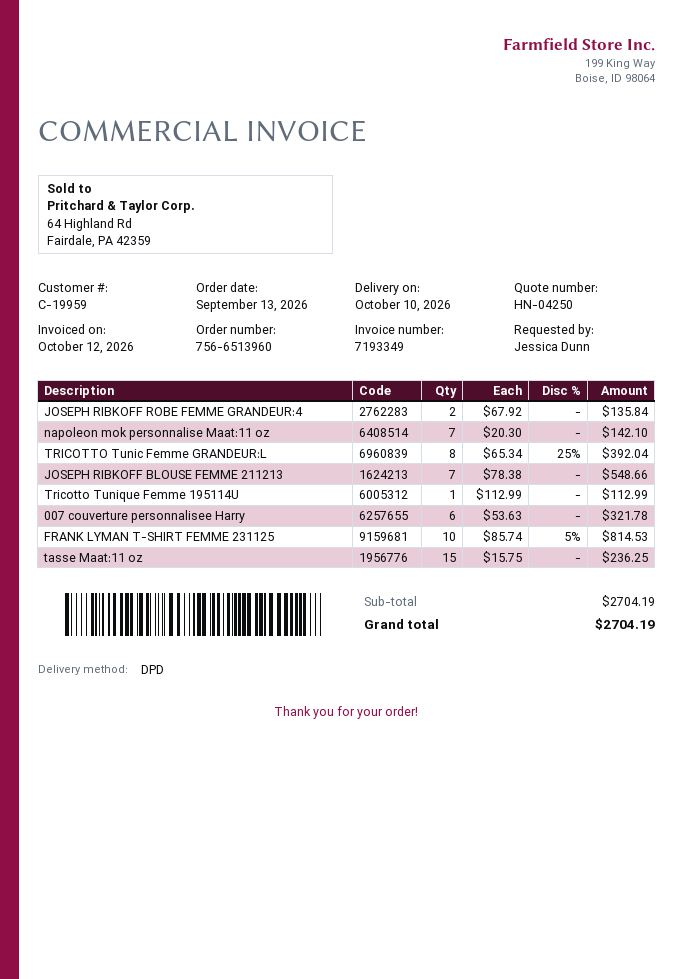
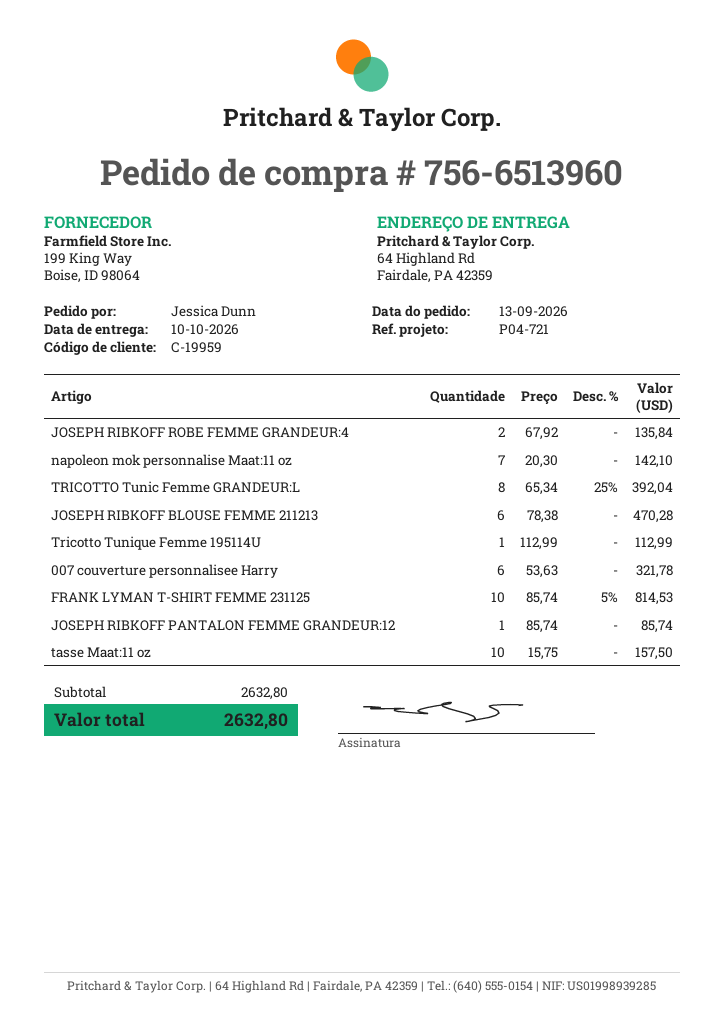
JOSEPH RIBKOFF BLOUSE FEMME 211213: 7 x 78.38 = 548.66 -> 6 x 78.38 = 470.28
tasse Maat:11 oz: 15 x 15.75 = 236.25 -> 10 x 15.75 = 157.50
JOSEPH RIBKOFF PANTALON FEMME GRANDEUR:12: none -> 1 x 85.74 = 85.74
subtotal: 2704.19 -> 2632.80
total: 2704.19 -> 2632.80

